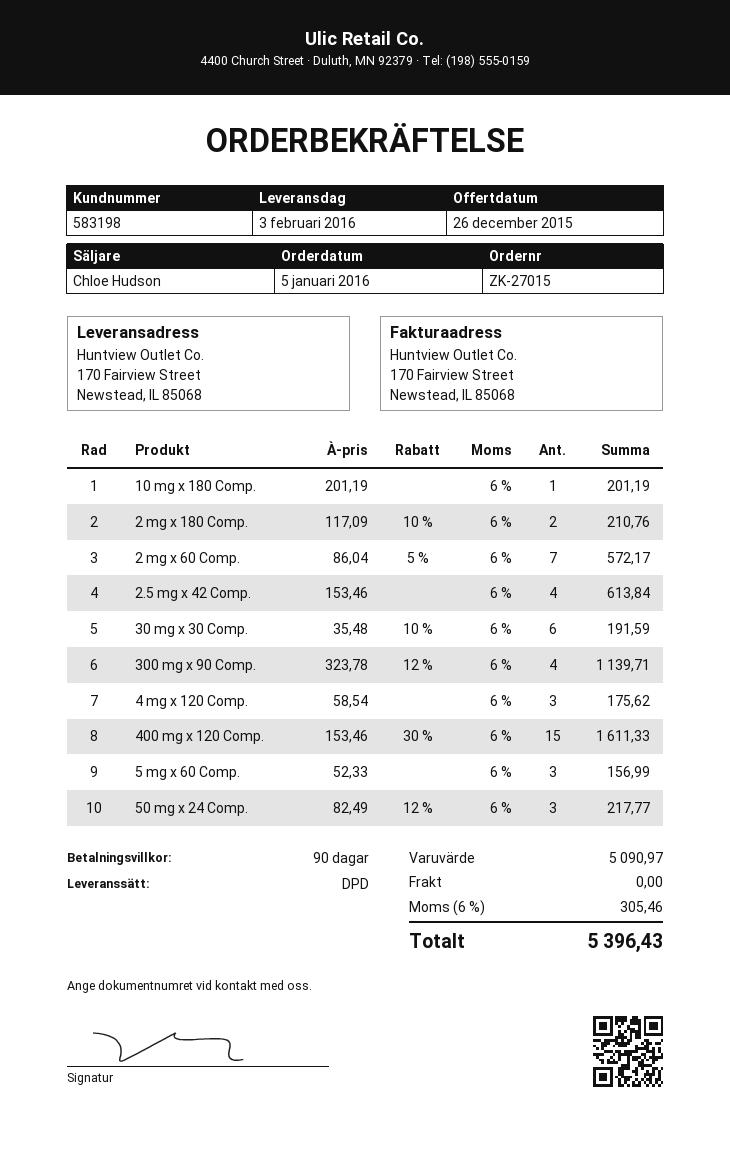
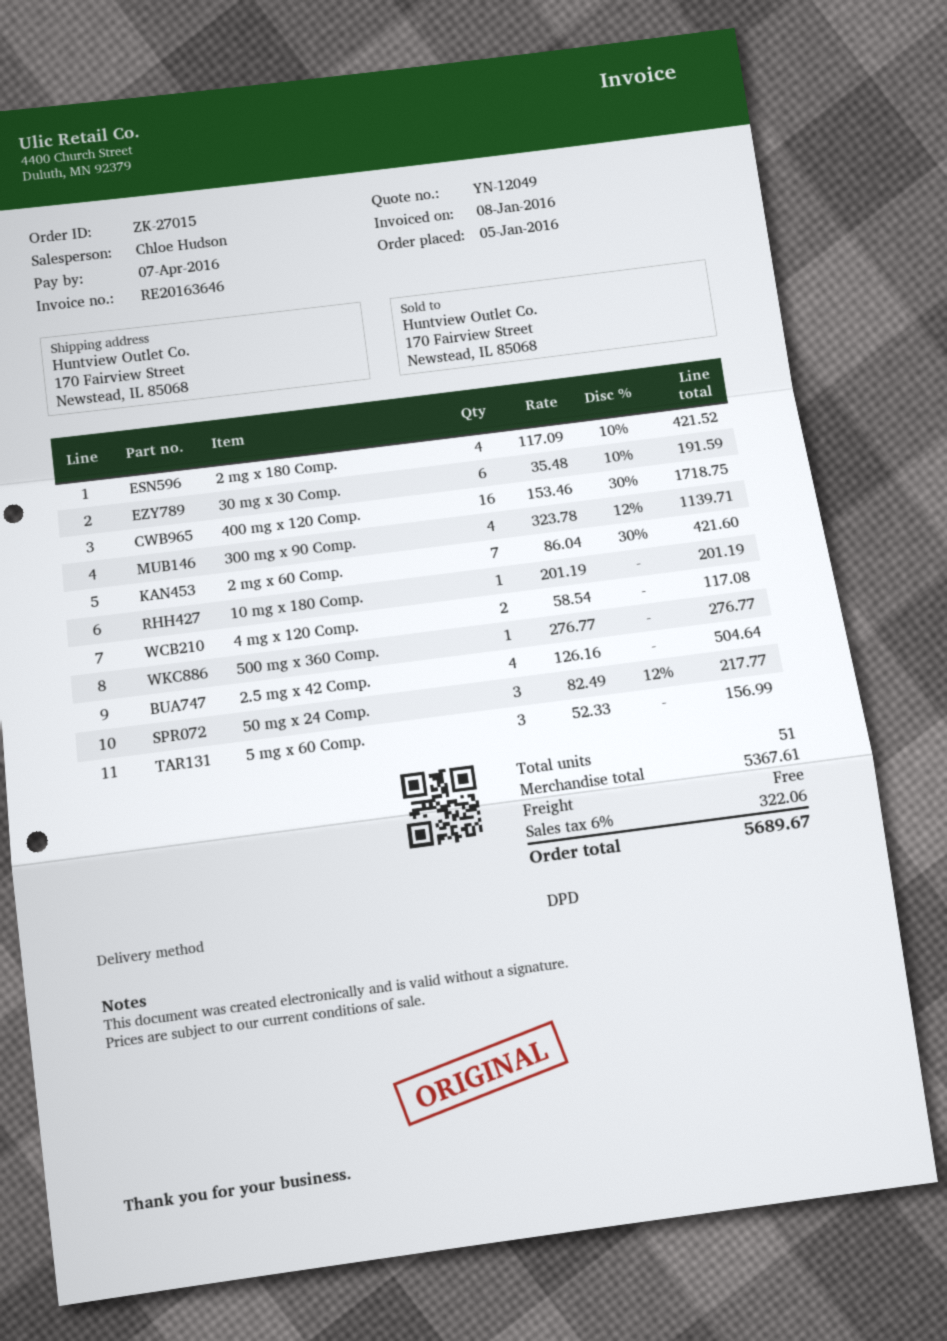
2 mg x 180 Comp.: 2 x 117.09 - 10% = 210.76 -> 4 x 117.09 - 10% = 421.52
2 mg x 60 Comp.: 7 x 86.04 - 5% = 572.17 -> 7 x 86.04 - 30% = 421.60
2.5 mg x 42 Comp.: 4 x 153.46 = 613.84 -> 4 x 126.16 = 504.64
4 mg x 120 Comp.: 3 x 58.54 = 175.62 -> 2 x 58.54 = 117.08
400 mg x 120 Comp.: 15 x 153.46 - 30% = 1611.33 -> 16 x 153.46 - 30% = 1718.75
500 mg x 360 Comp.: none -> 1 x 276.77 = 276.77
subtotal: 5090.97 -> 5367.61
tax: 6% = 305.46 -> 6% = 322.06
total: 5396.43 -> 5689.67

